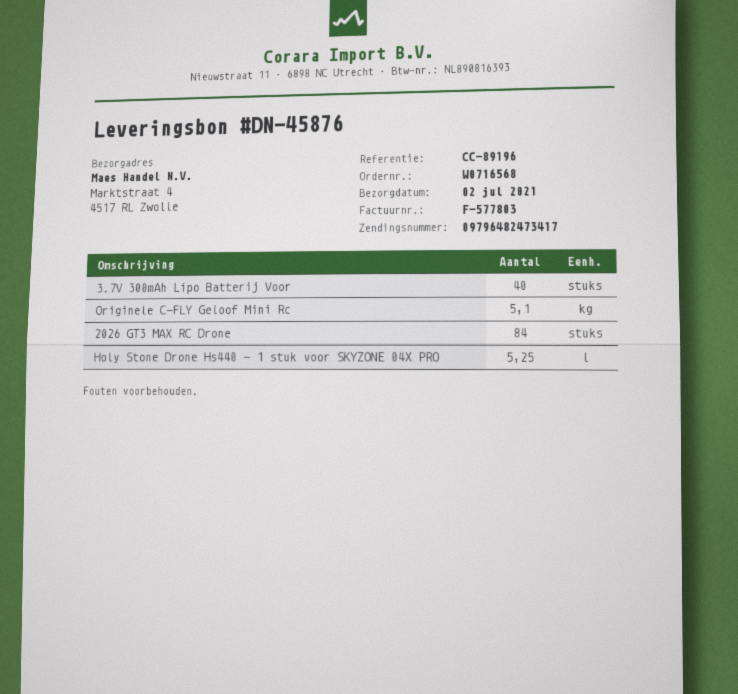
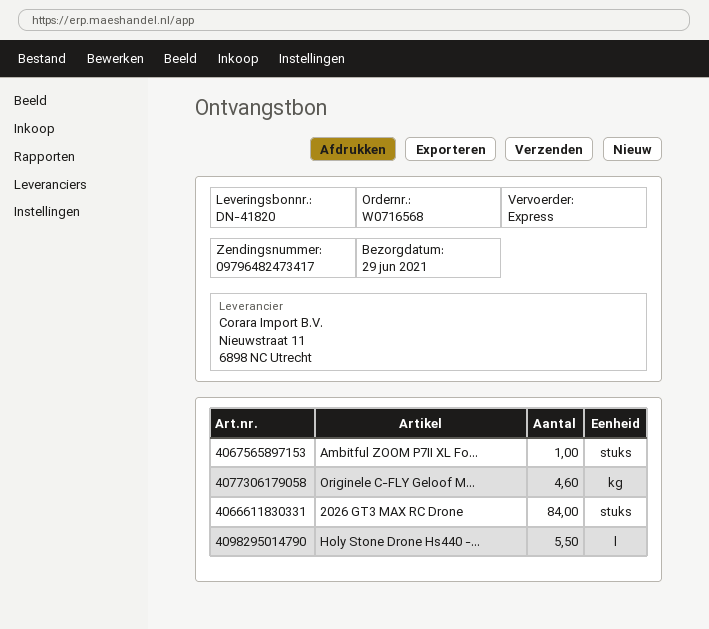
delivery note number: DN-45876 -> DN-41820
delivery date: 2021-07-02 -> 2021-06-29
3.7V 300mAh Lipo Batterij Voor: 40 -> none
Originele C-FLY Geloof Mini Rc: 5.1 -> 4.6
Holy Stone Drone Hs440 - 1 stuk voor SKYZONE 04X PRO: 5.25 -> 5.5
Ambitful ZOOM P7II XL Fo...: none -> 1

